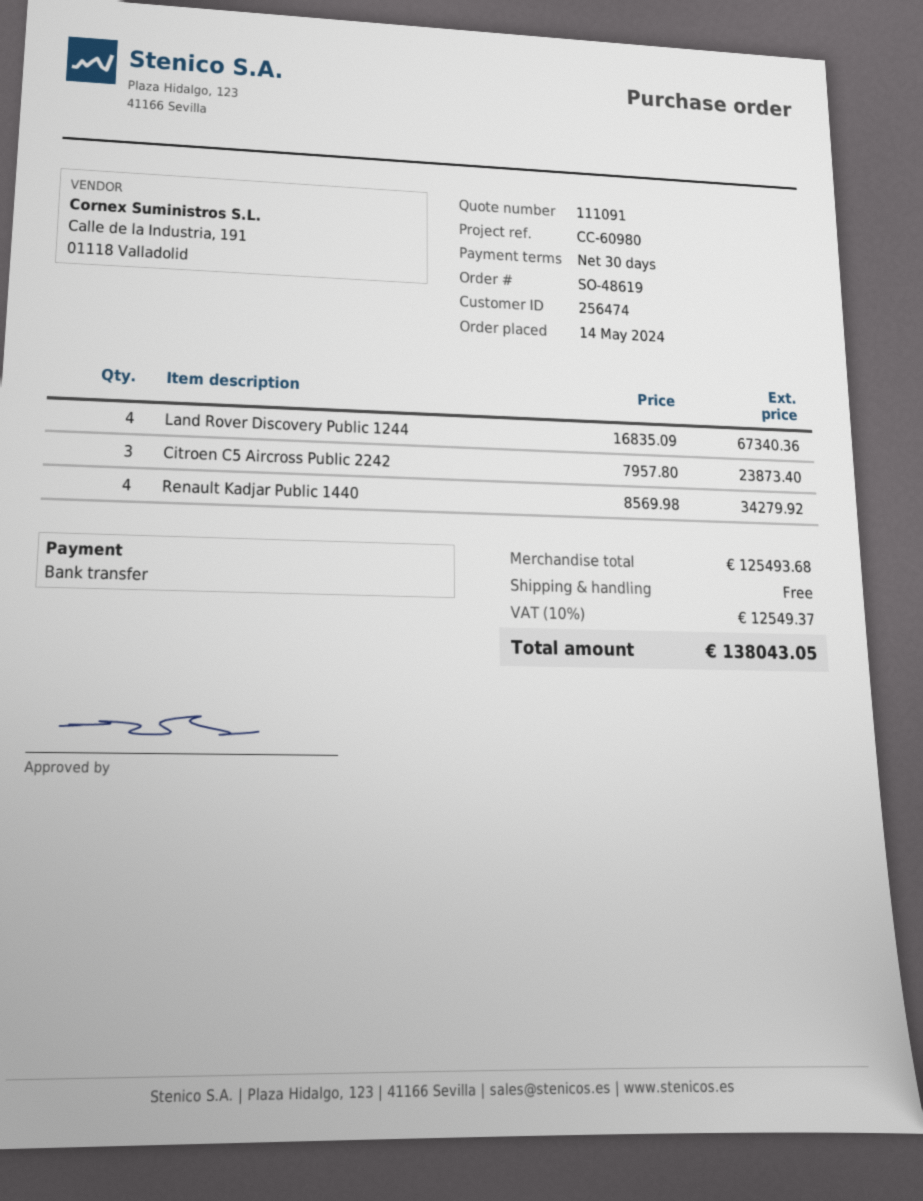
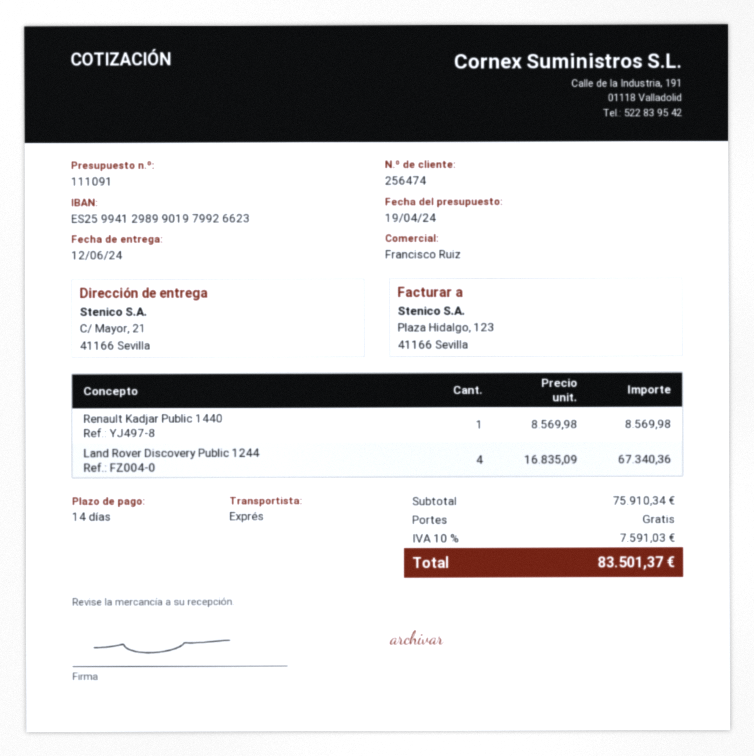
payment terms: 30 days -> 14 days
Citroen C5 Aircross Public 2242: 3 x 7957.80 = 23873.40 -> none
Renault Kadjar Public 1440: 4 x 8569.98 = 34279.92 -> 1 x 8569.98 = 8569.98
subtotal: 125493.68 -> 75910.34
tax: 10% = 12549.37 -> 10% = 7591.03
total: 138043.05 -> 83501.37

